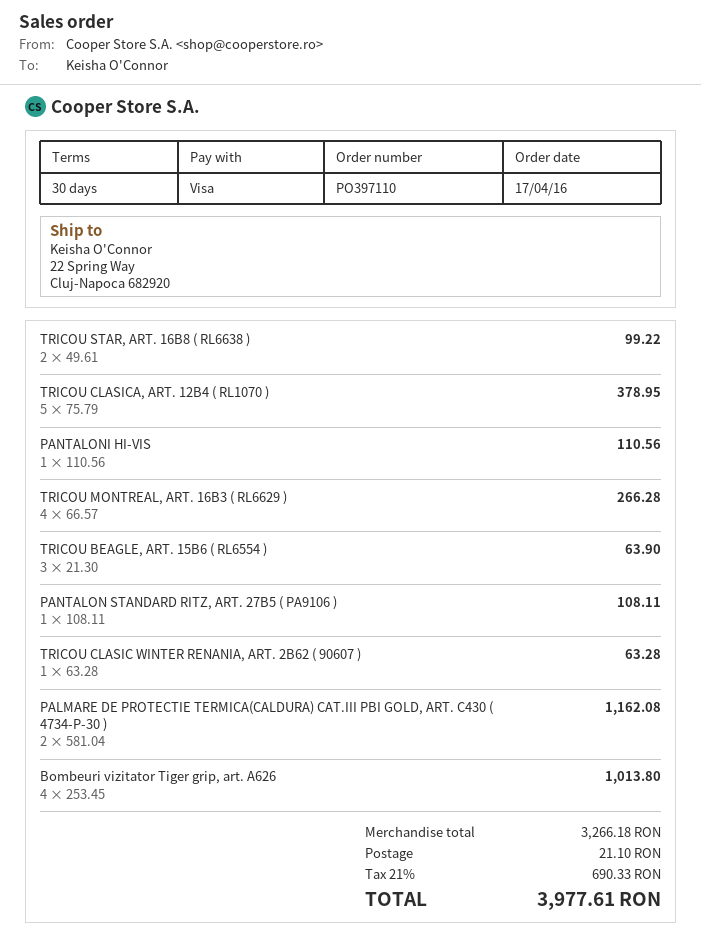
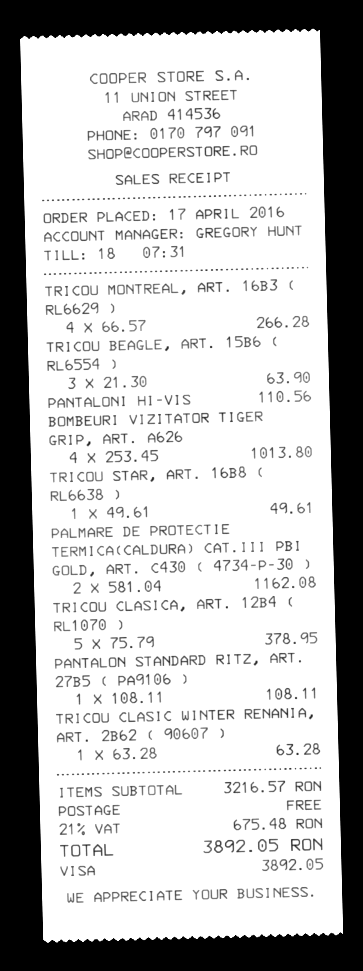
TRICOU STAR, ART. 16B8 ( RL6638 ): 2 x 49.61 = 99.22 -> 1 x 49.61 = 49.61
subtotal: 3266.18 -> 3216.57
shipping: 21.10 -> 0.00
tax: 21% = 690.33 -> 21% = 675.48
total: 3977.61 -> 3892.05

